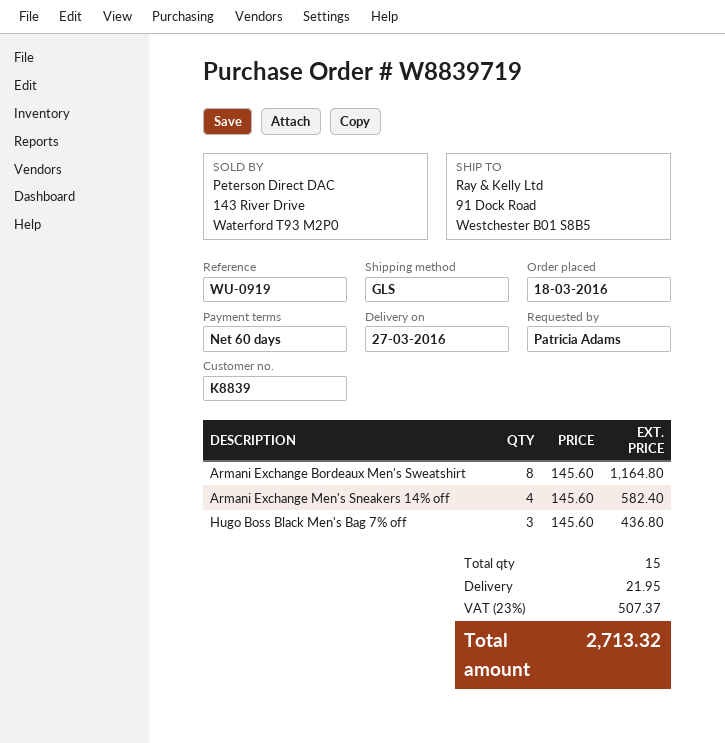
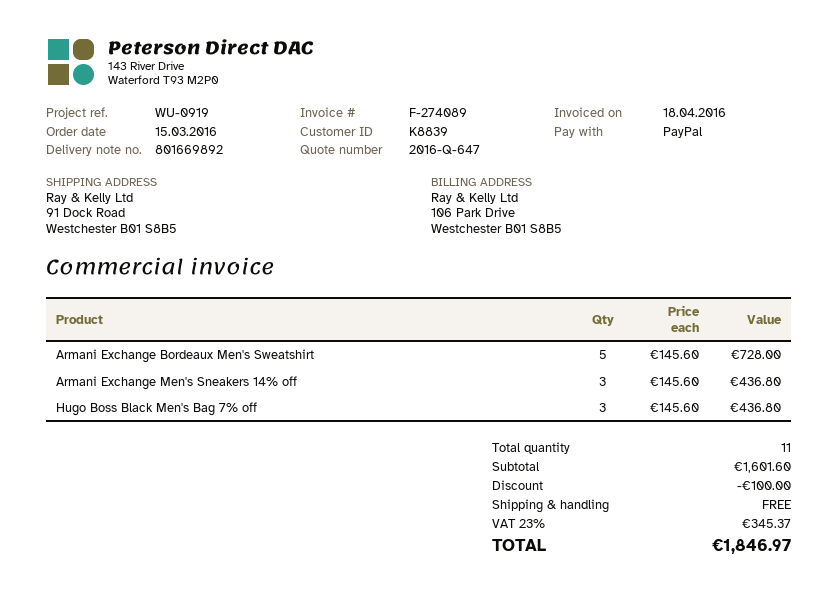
order date: 2016-03-18 -> 2016-03-15
Armani Exchange Bordeaux Men's Sweatshirt: 8 x 145.60 = 1164.80 -> 5 x 145.60 = 728.00
Armani Exchange Men's Sneakers 14% off: 4 x 145.60 = 582.40 -> 3 x 145.60 = 436.80
total quantity: 15 -> 11
discount: none -> 100.00
shipping: 21.95 -> 0.00
tax: 23% = 507.37 -> 23% = 345.37
total: 2713.32 -> 1846.97

